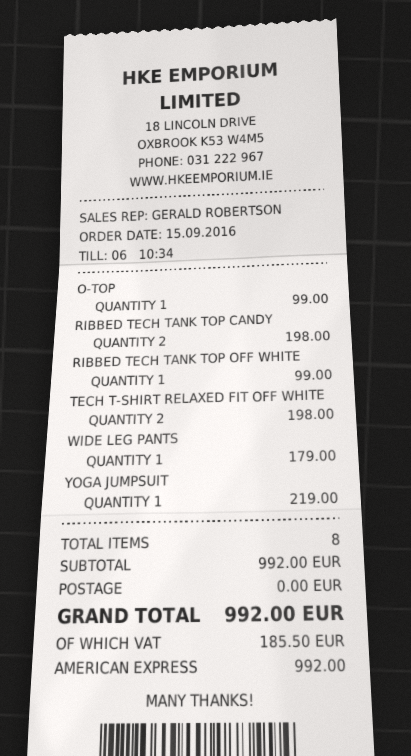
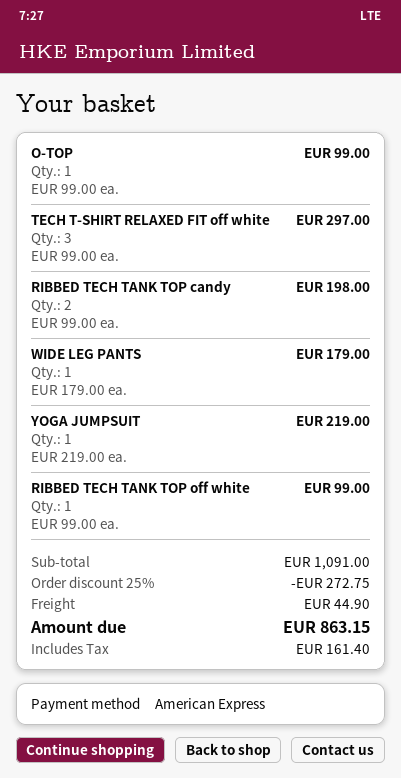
TECH T-SHIRT RELAXED FIT OFF WHITE: 2 for 198.00 -> 3 for 297.00
subtotal: 992.00 -> 1091.00
discount: none -> 25% = 272.75
shipping: 0.00 -> 44.90
tax: 185.50 -> 161.40
total: 992.00 -> 863.15

